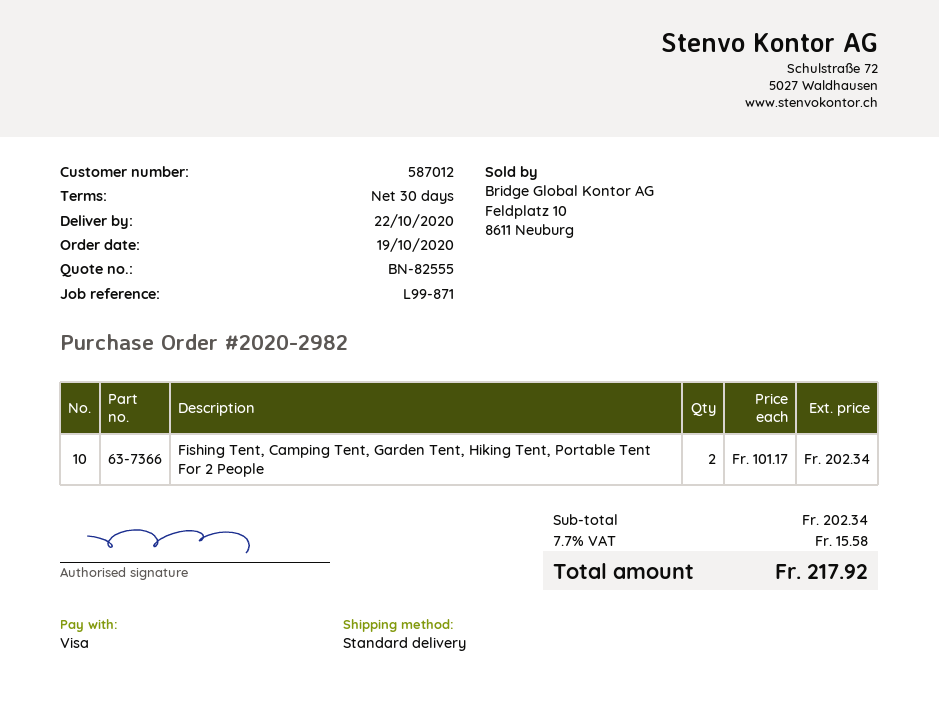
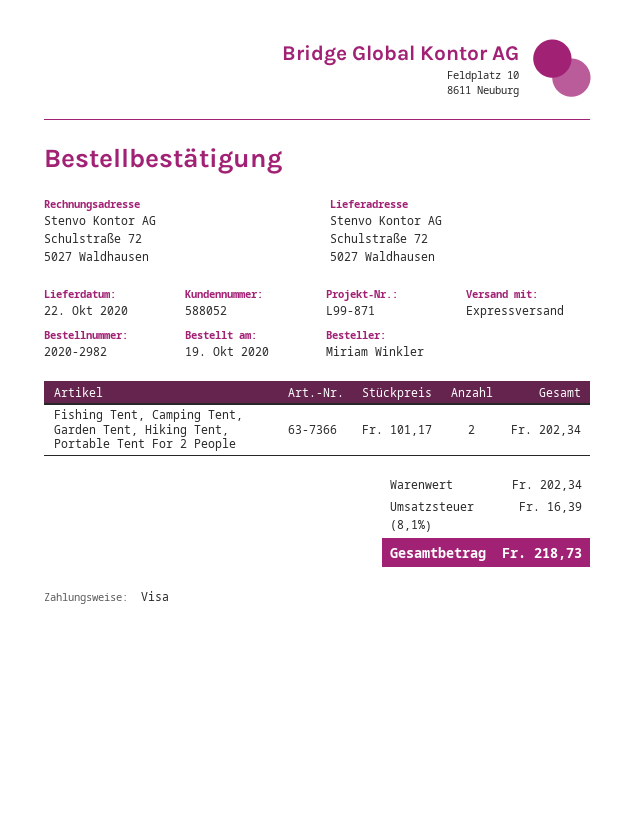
customer number: 587012 -> 588052
shipping method: standard -> express
tax: 7.7% = 15.58 -> 8.1% = 16.39
total: 217.92 -> 218.73

